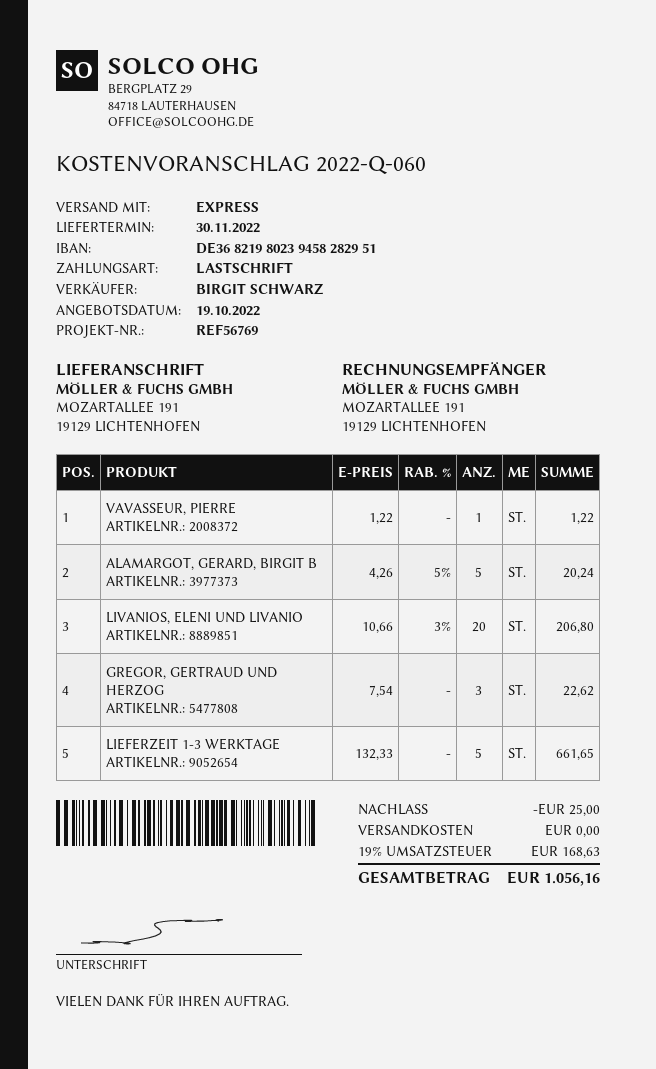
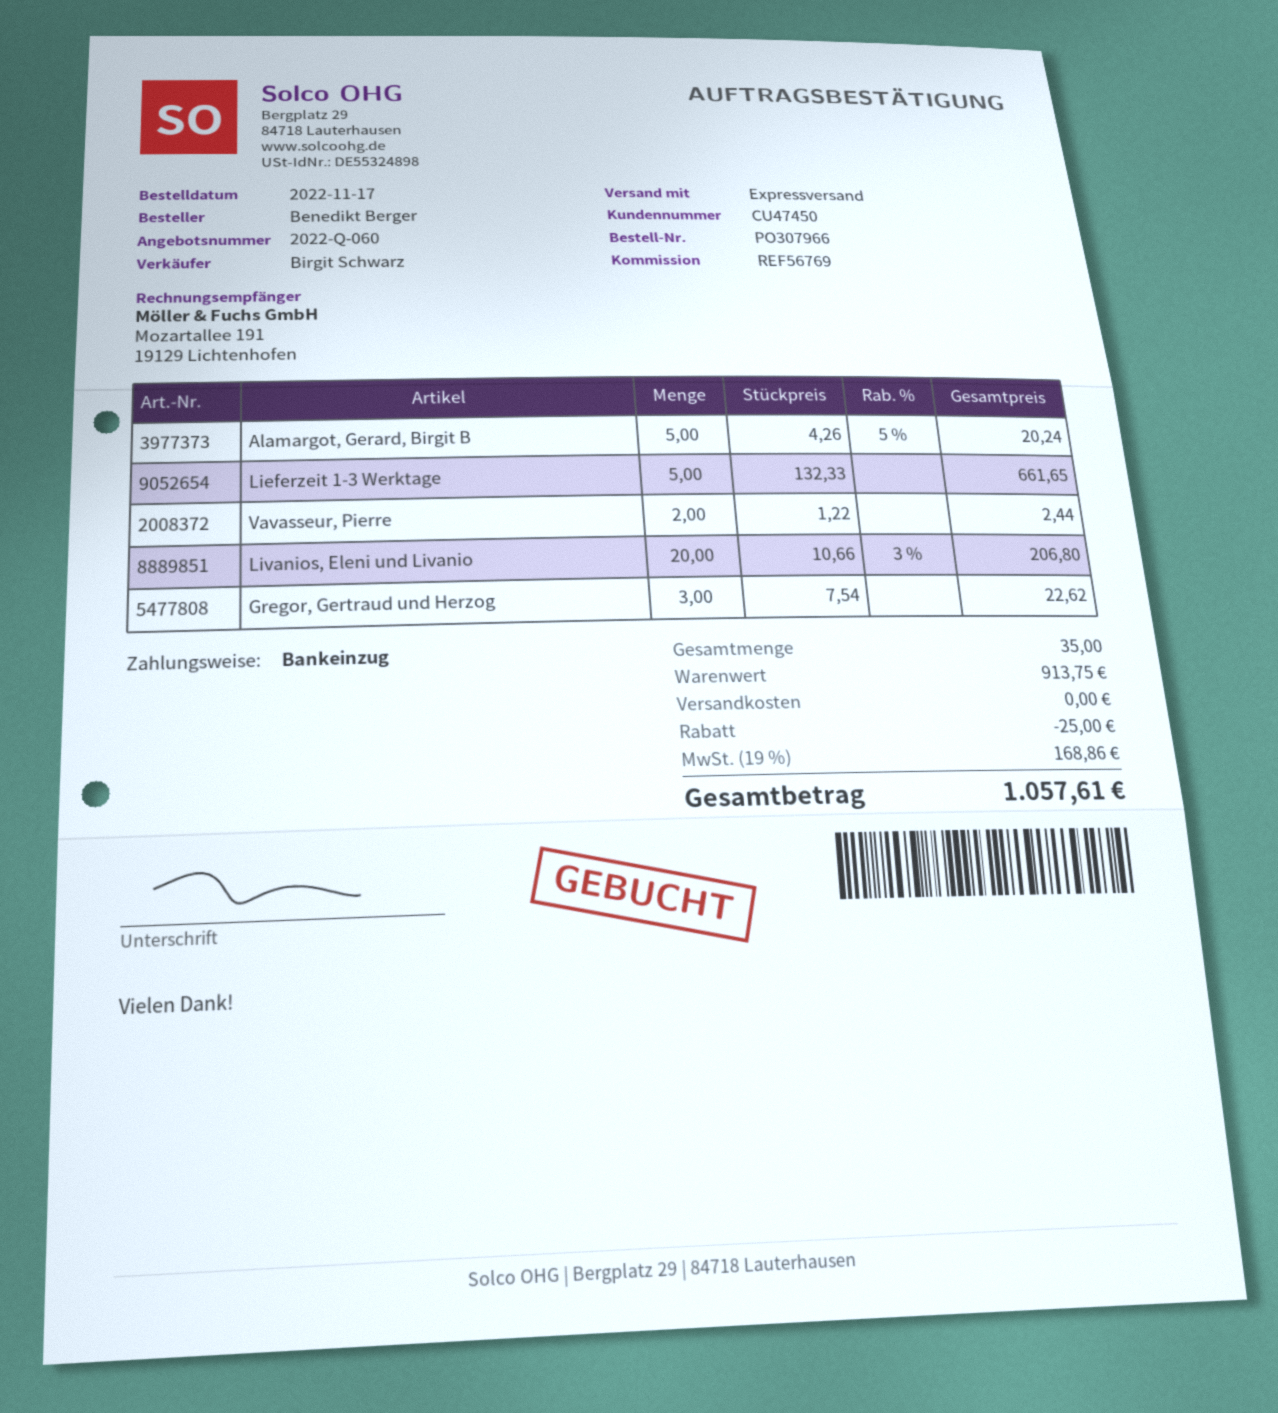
VAVASSEUR, PIERRE: 1 x 1.22 = 1.22 -> 2 x 1.22 = 2.44
tax: 19% = 168.63 -> 19% = 168.86
total: 1056.16 -> 1057.61

